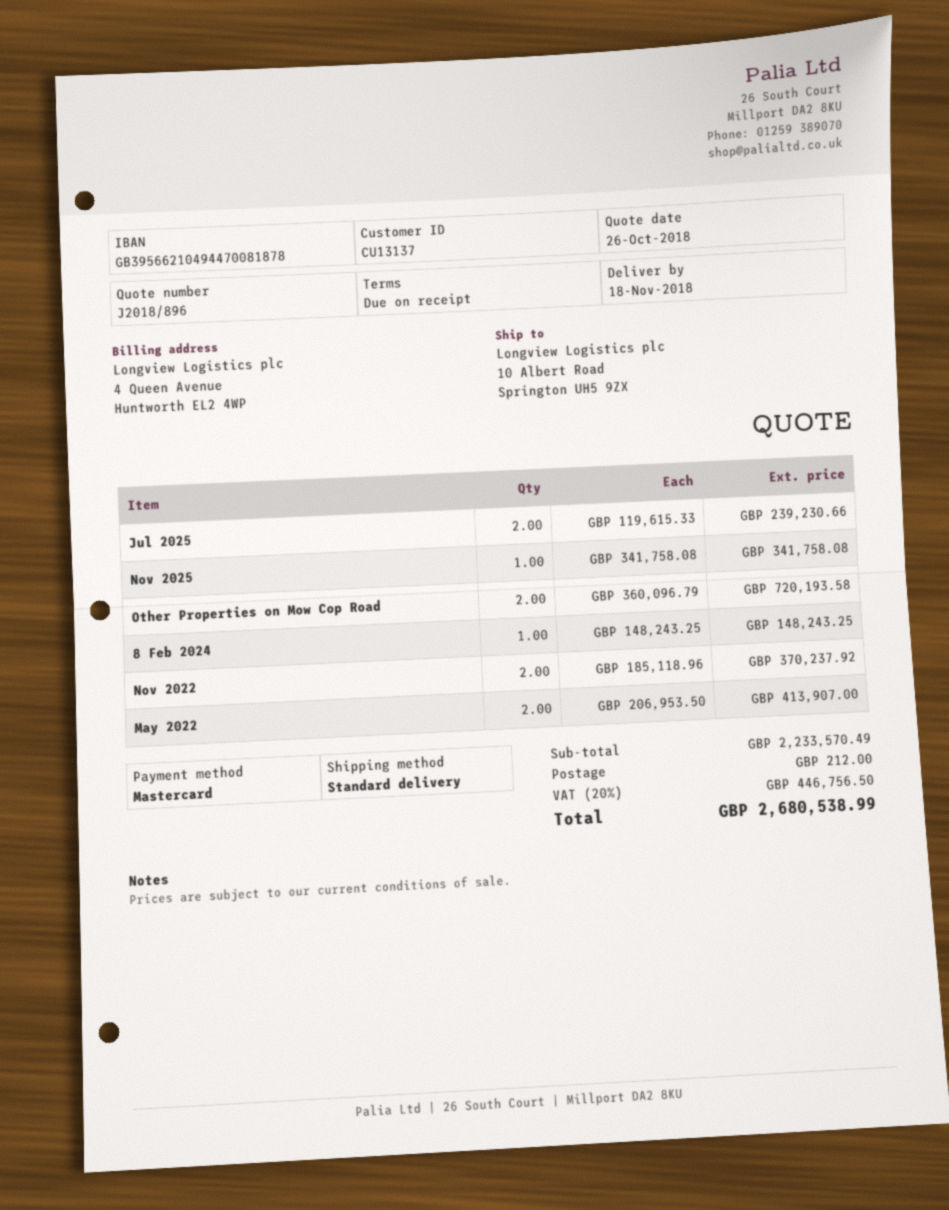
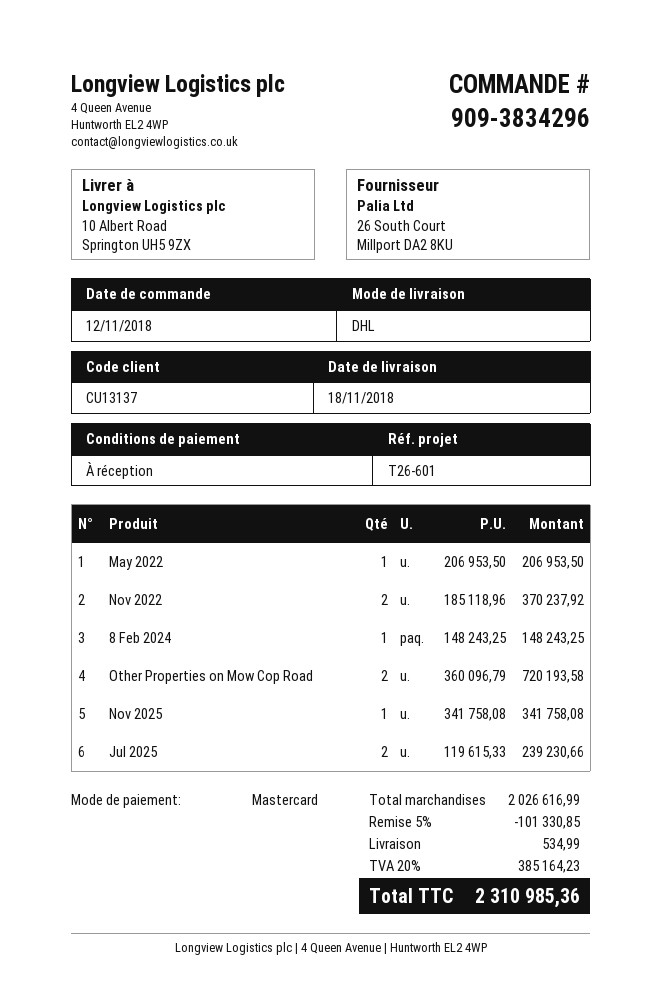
shipping method: standard -> DHL
May 2022: 2 x 206953.50 = 413907.00 -> 1 x 206953.50 = 206953.50
subtotal: 2233570.49 -> 2026616.99
discount: none -> 5% = 101330.85
shipping: 212.00 -> 534.99
tax: 20% = 446756.50 -> 20% = 385164.23
total: 2680538.99 -> 2310985.36

